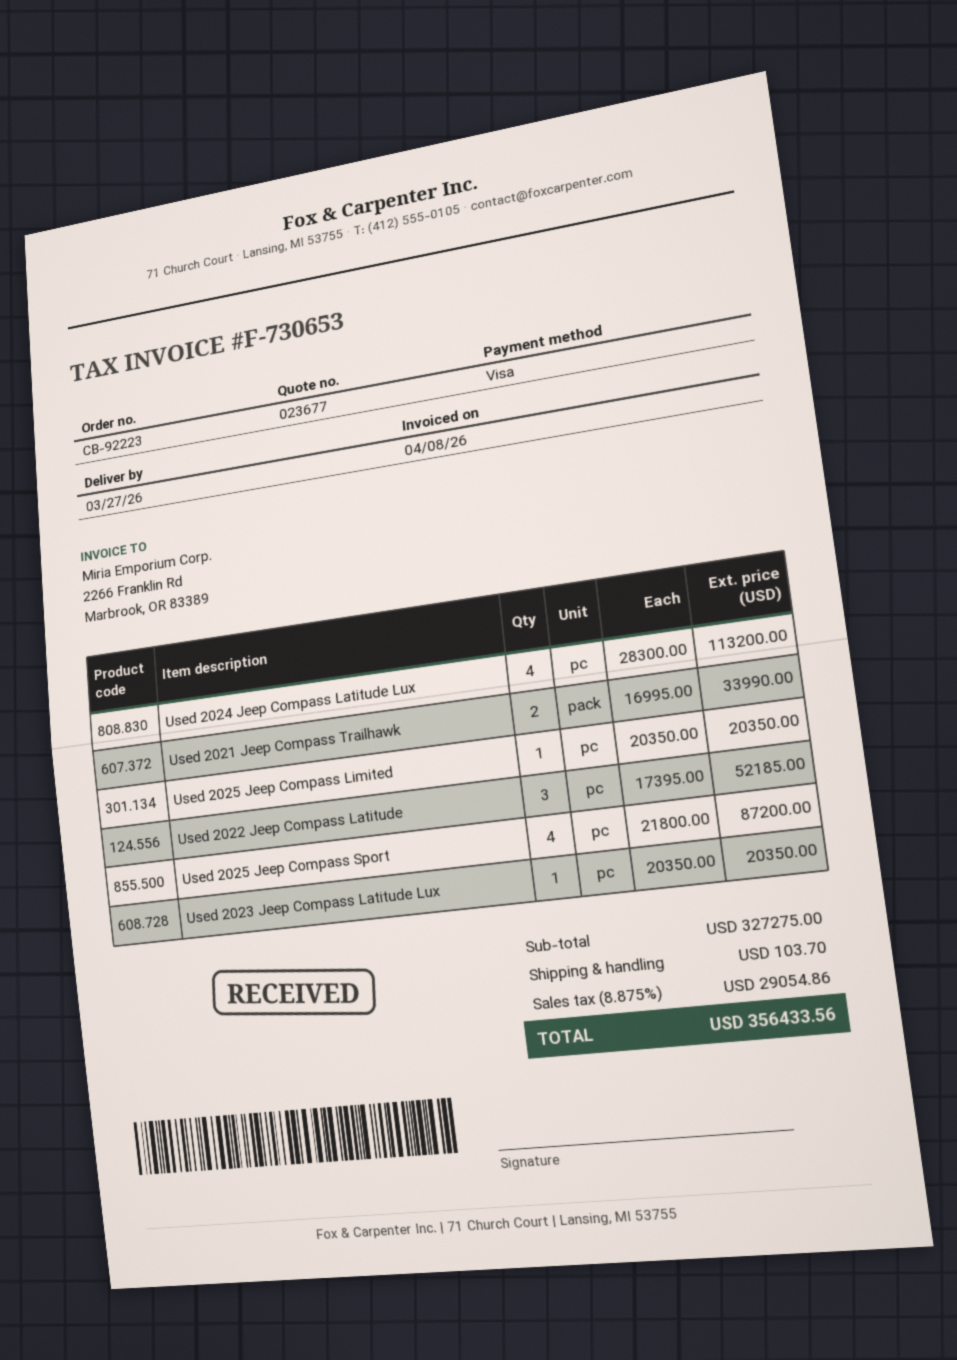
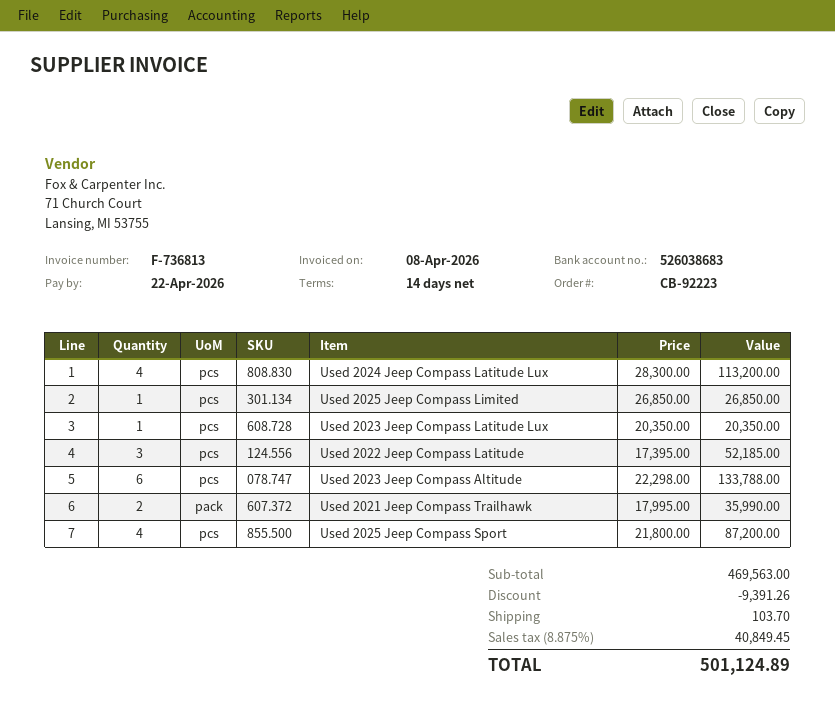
invoice number: F-730653 -> F-736813
Used 2021 Jeep Compass Trailhawk: 2 x 16995.00 = 33990.00 -> 2 x 17995.00 = 35990.00
Used 2025 Jeep Compass Limited: 1 x 20350.00 = 20350.00 -> 1 x 26850.00 = 26850.00
Used 2023 Jeep Compass Altitude: none -> 6 x 22298.00 = 133788.00
subtotal: 327275.00 -> 469563.00
discount: none -> 9391.26
tax: 8.875% = 29054.86 -> 8.875% = 40849.45
total: 356433.56 -> 501124.89

